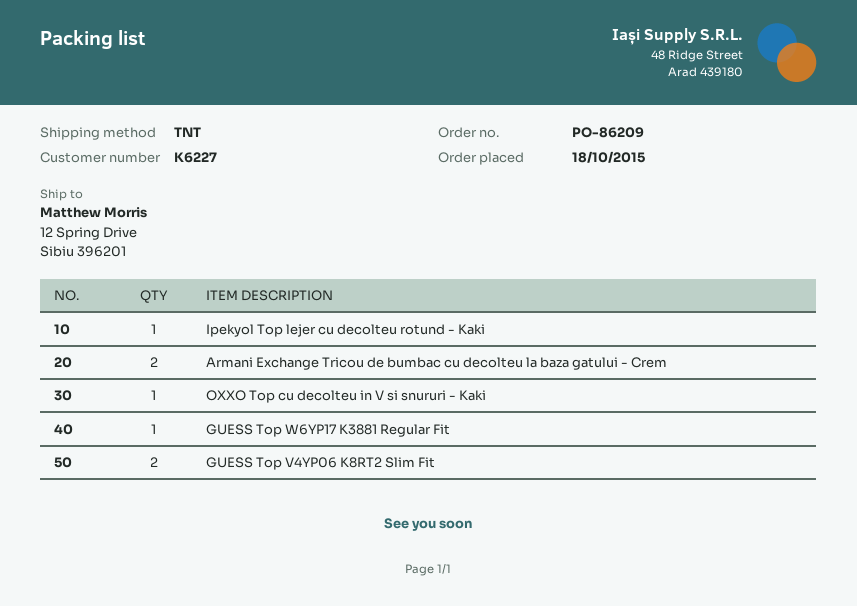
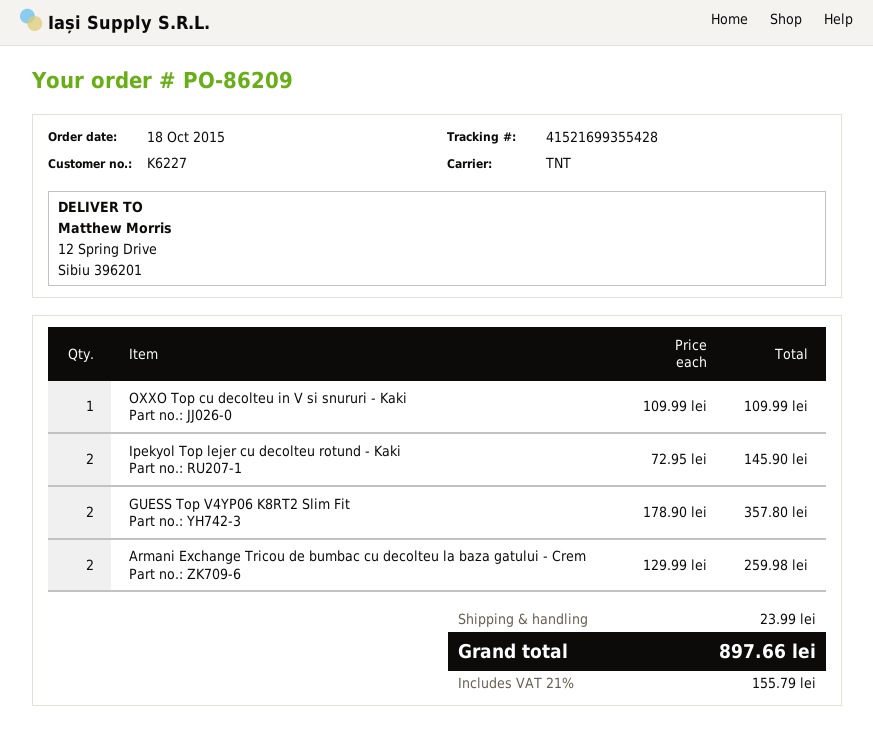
Ipekyol Top lejer cu decolteu rotund - Kaki: 1 -> 2
GUESS Top W6YP17 K3881 Regular Fit: 1 -> none

